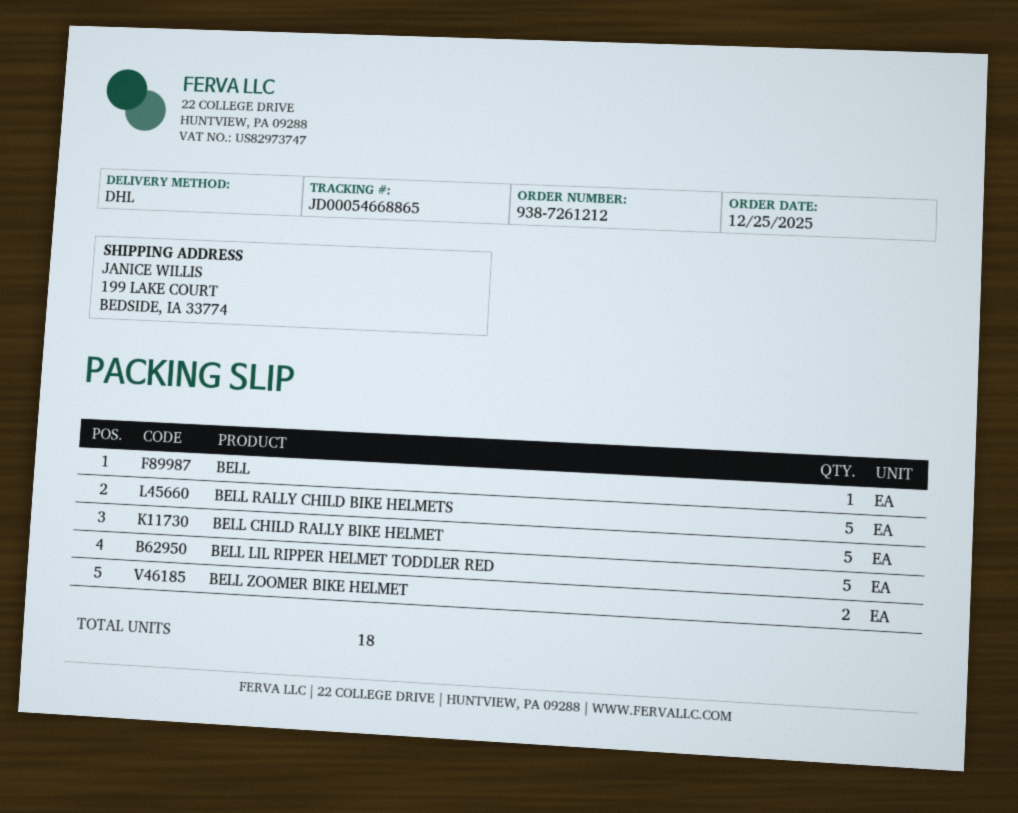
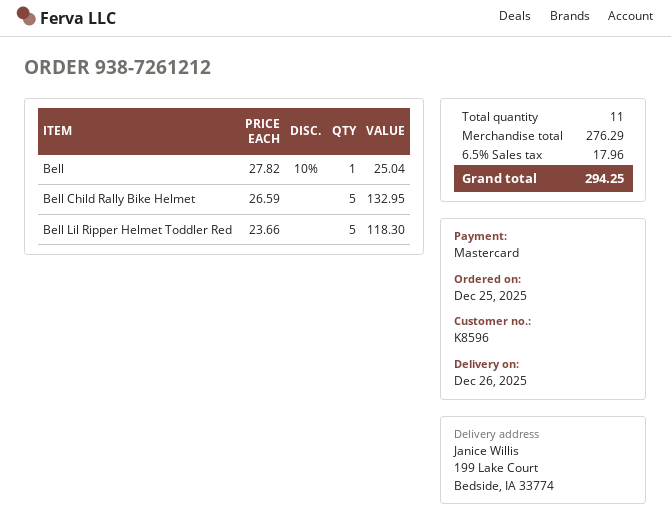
BELL RALLY CHILD BIKE HELMETS: 5 -> none
BELL ZOOMER BIKE HELMET: 2 -> none
total quantity: 18 -> 11

